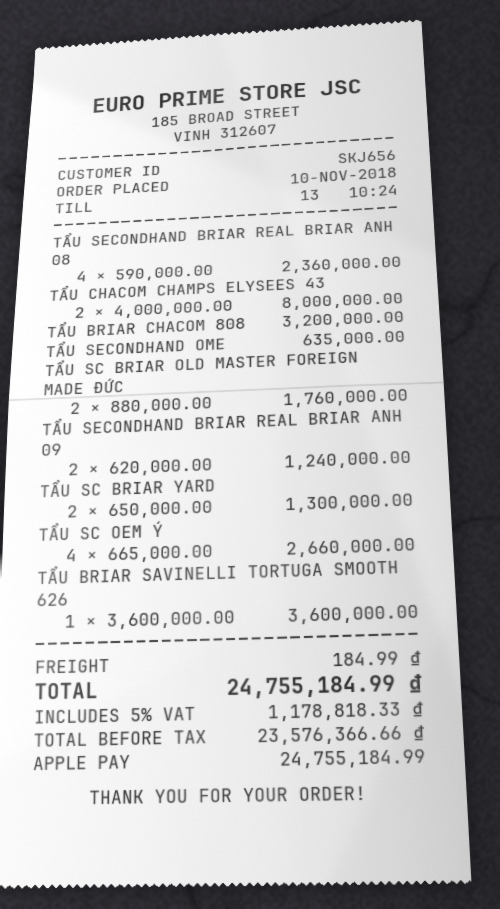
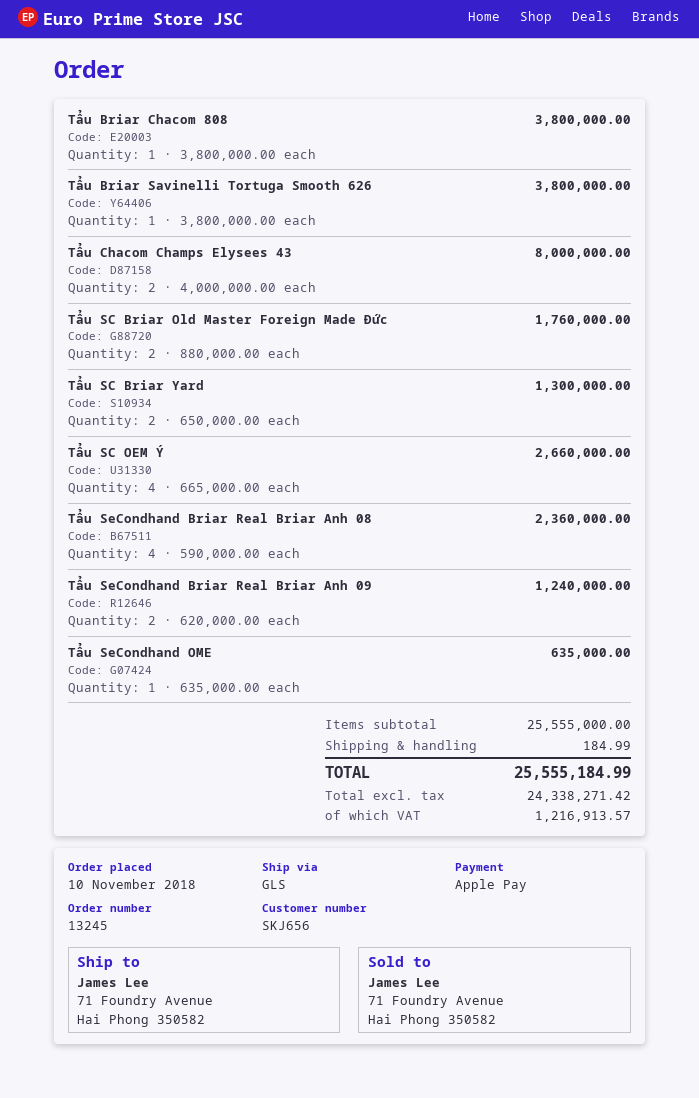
TẨU BRIAR CHACOM 808: 1 x 3200000.00 = 3200000.00 -> 1 x 3800000.00 = 3800000.00
TẨU BRIAR SAVINELLI TORTUGA SMOOTH 626: 1 x 3600000.00 = 3600000.00 -> 1 x 3800000.00 = 3800000.00
net: 23576366.66 -> 24338271.42
tax: 1178818.33 -> 1216913.57
total: 24755184.99 -> 25555184.99

